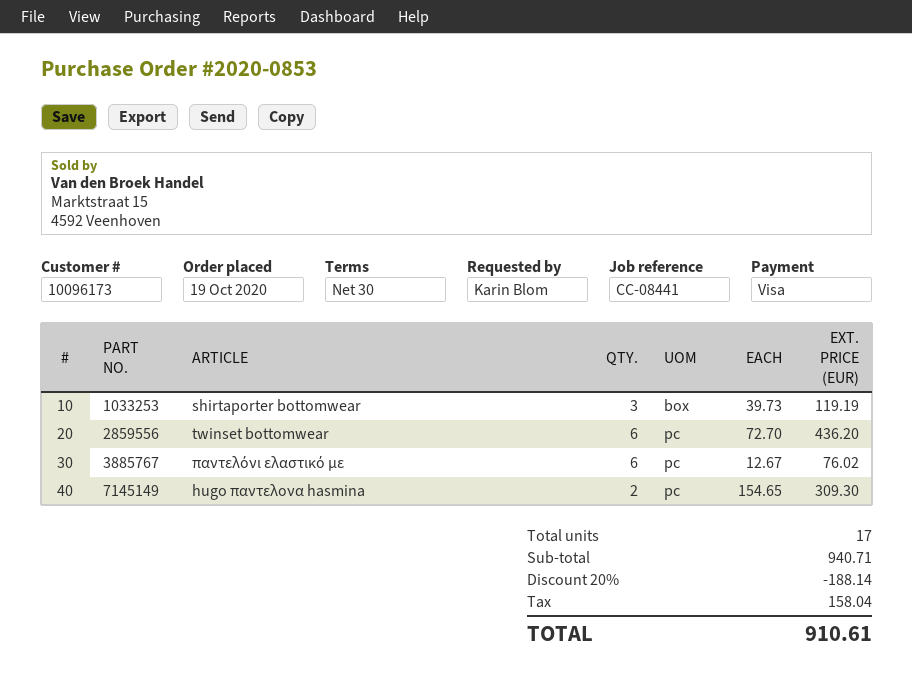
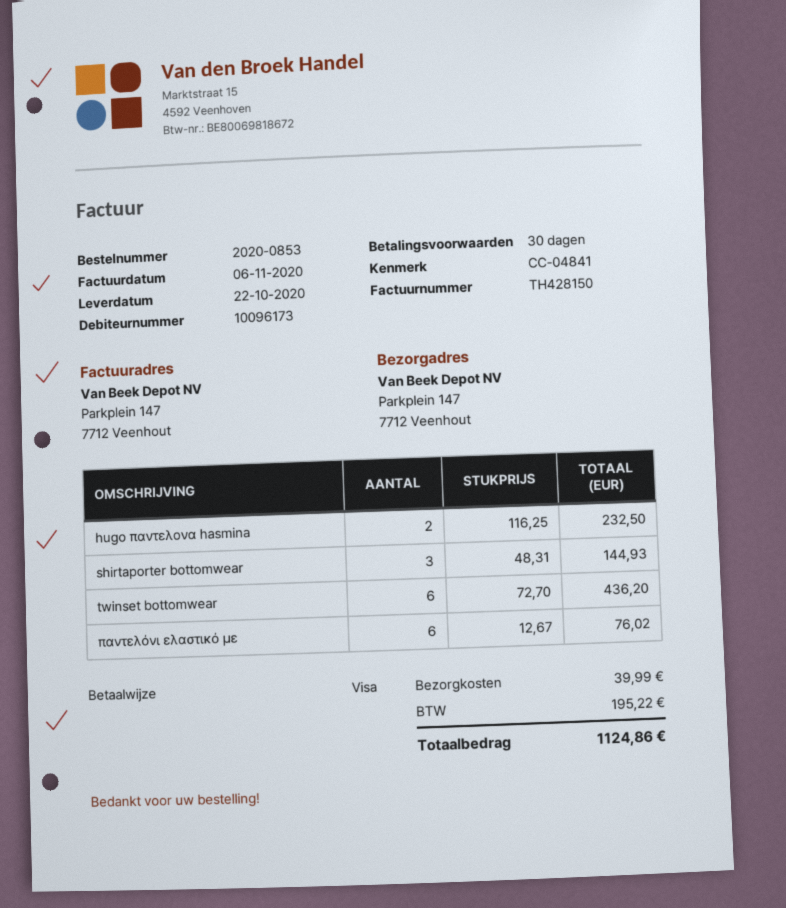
reference: CC-08441 -> CC-04841
shirtaporter bottomwear: 3 x 39.73 = 119.19 -> 3 x 48.31 = 144.93
hugo παντελονα hasmina: 2 x 154.65 = 309.30 -> 2 x 116.25 = 232.50
discount: 20% = 188.14 -> none
shipping: none -> 39.99
tax: 158.04 -> 195.22
total: 910.61 -> 1124.86

